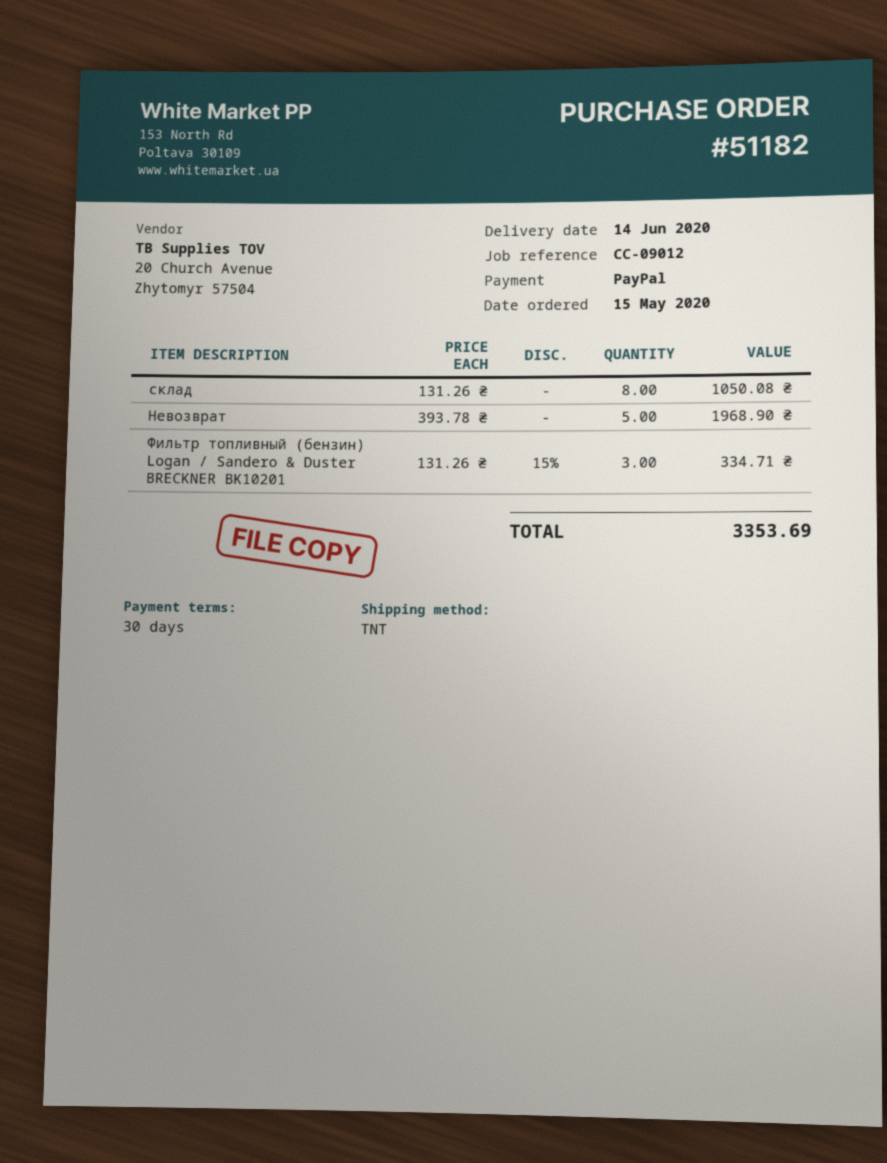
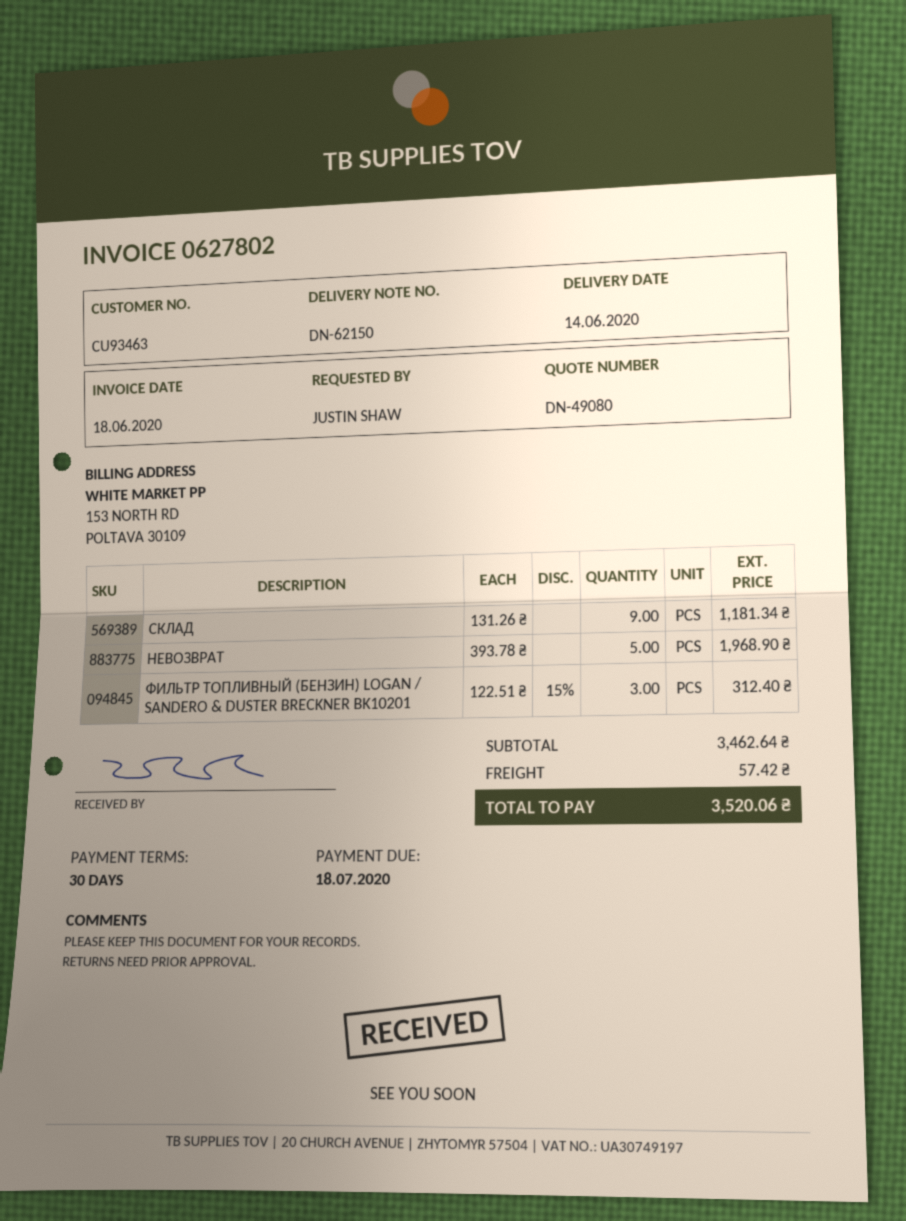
склад: 8 x 131.26 = 1050.08 -> 9 x 131.26 = 1181.34
Фильтр топливный (бензин) Logan / Sandero & Duster BRECKNER BK10201: 3 x 131.26 - 15% = 334.71 -> 3 x 122.51 - 15% = 312.40
shipping: none -> 57.42
total: 3353.69 -> 3520.06

